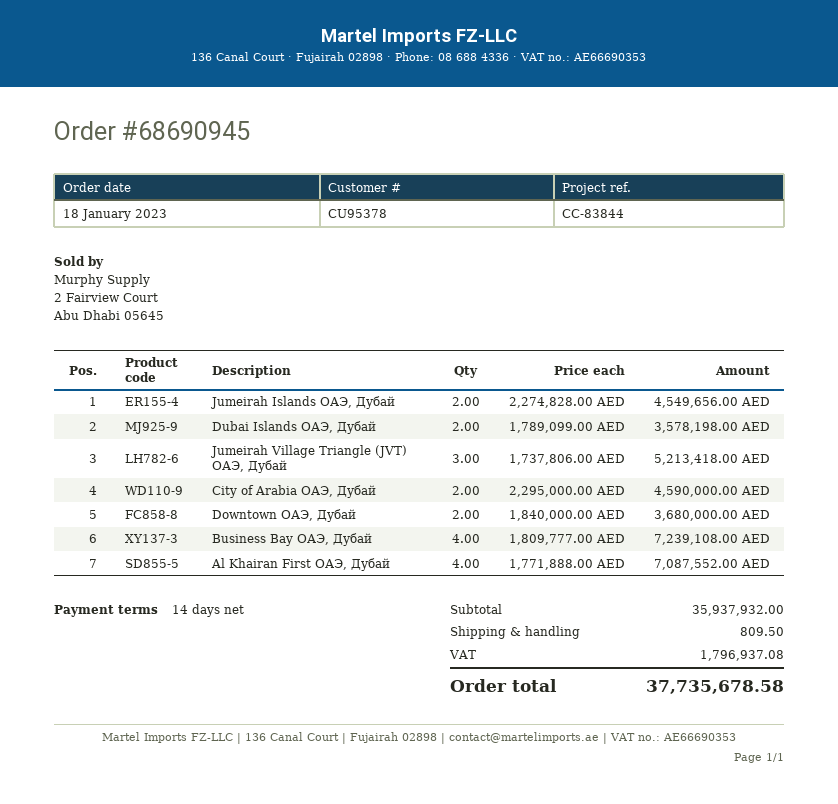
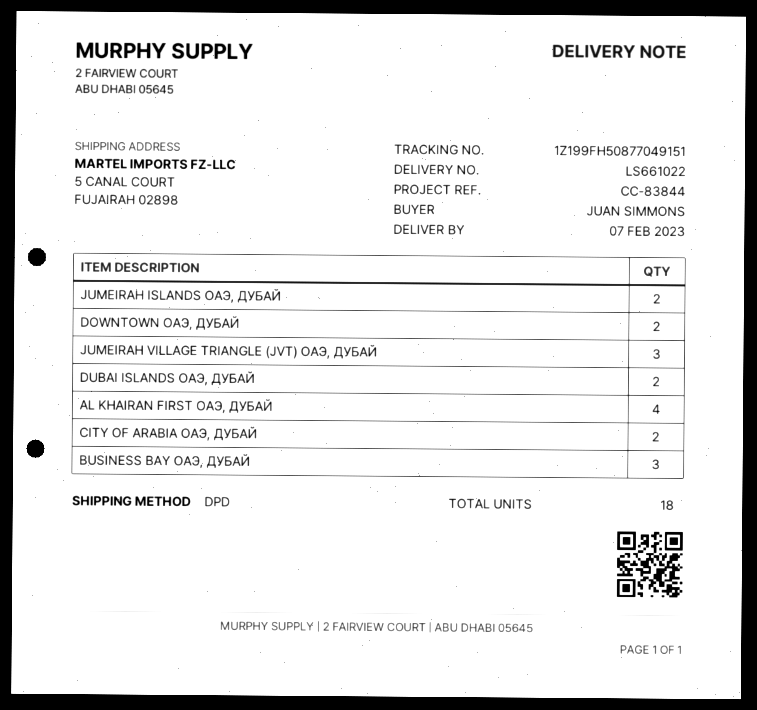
Business Bay ОАЭ, Дубай: 4 -> 3

